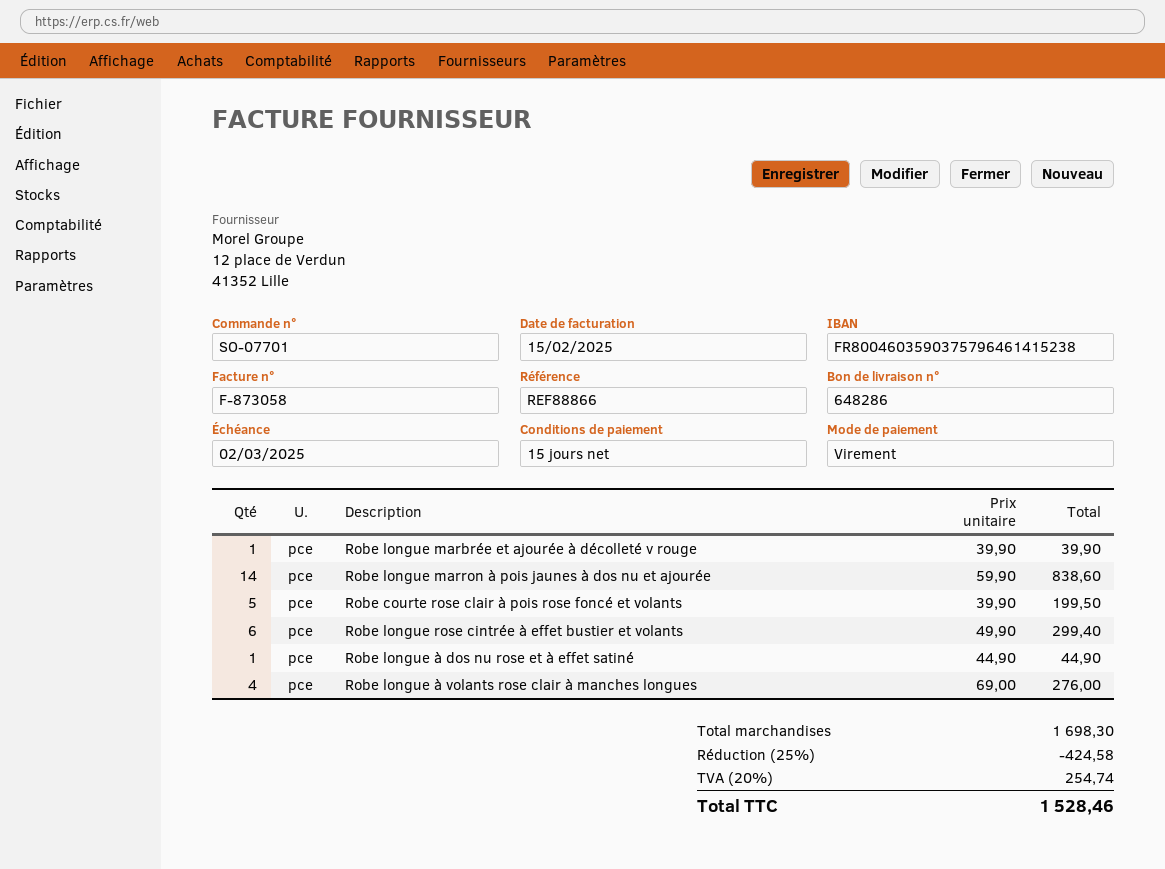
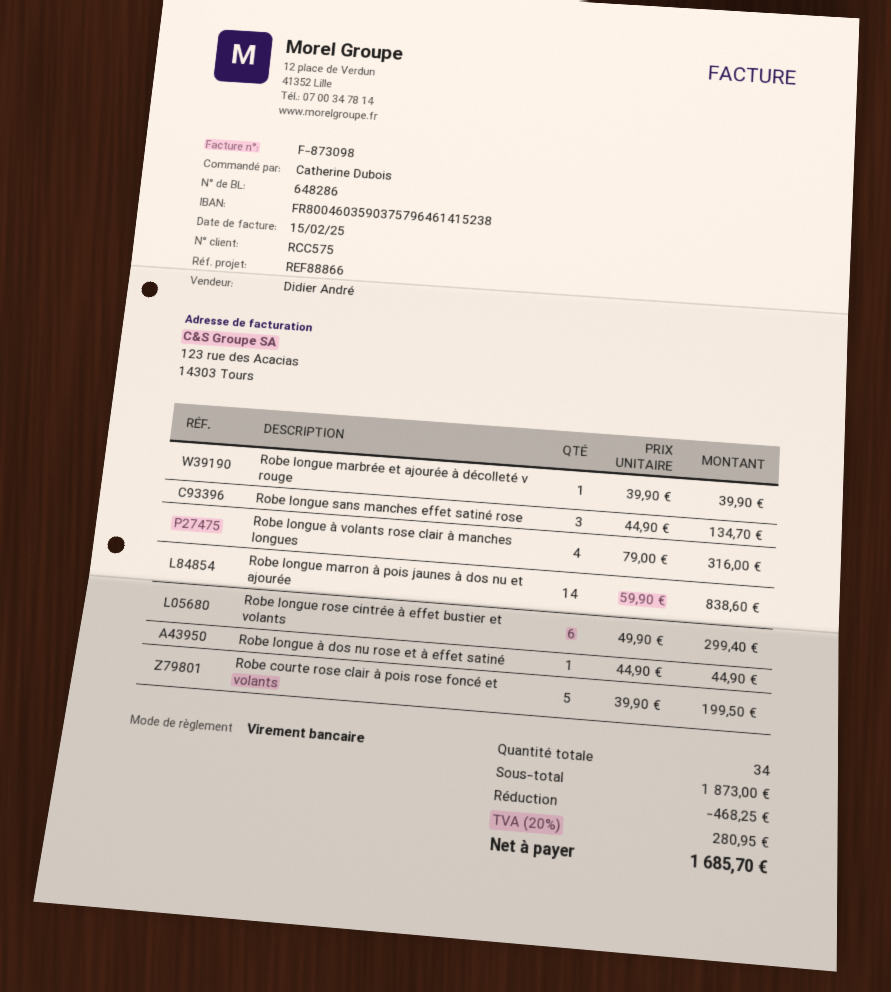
invoice number: F-873058 -> F-873098
Robe longue à volants rose clair à manches longues: 4 x 69.00 = 276.00 -> 4 x 79.00 = 316.00
Robe longue sans manches effet satiné rose: none -> 3 x 44.90 = 134.70
subtotal: 1698.30 -> 1873.00
discount: 424.58 -> 468.25
tax: 20% = 254.74 -> 20% = 280.95
total: 1528.46 -> 1685.70

